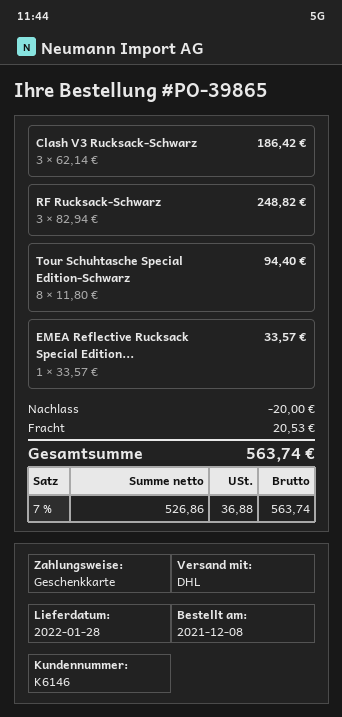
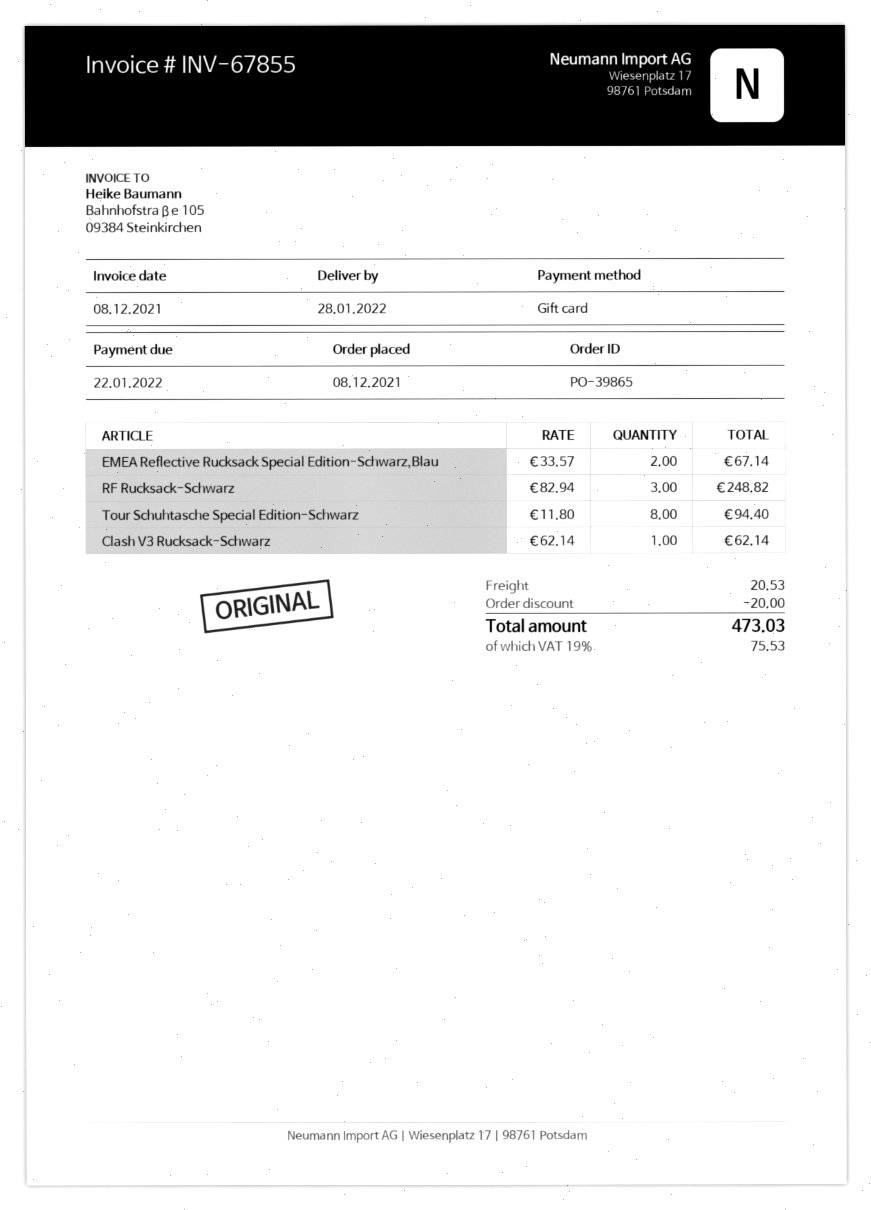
Clash V3 Rucksack-Schwarz: 3 x 62.14 = 186.42 -> 1 x 62.14 = 62.14
EMEA Reflective Rucksack Special Edition...: 1 x 33.57 = 33.57 -> 2 x 33.57 = 67.14
tax: 7% = 36.88 -> 19% = 75.53
total: 563.74 -> 473.03

